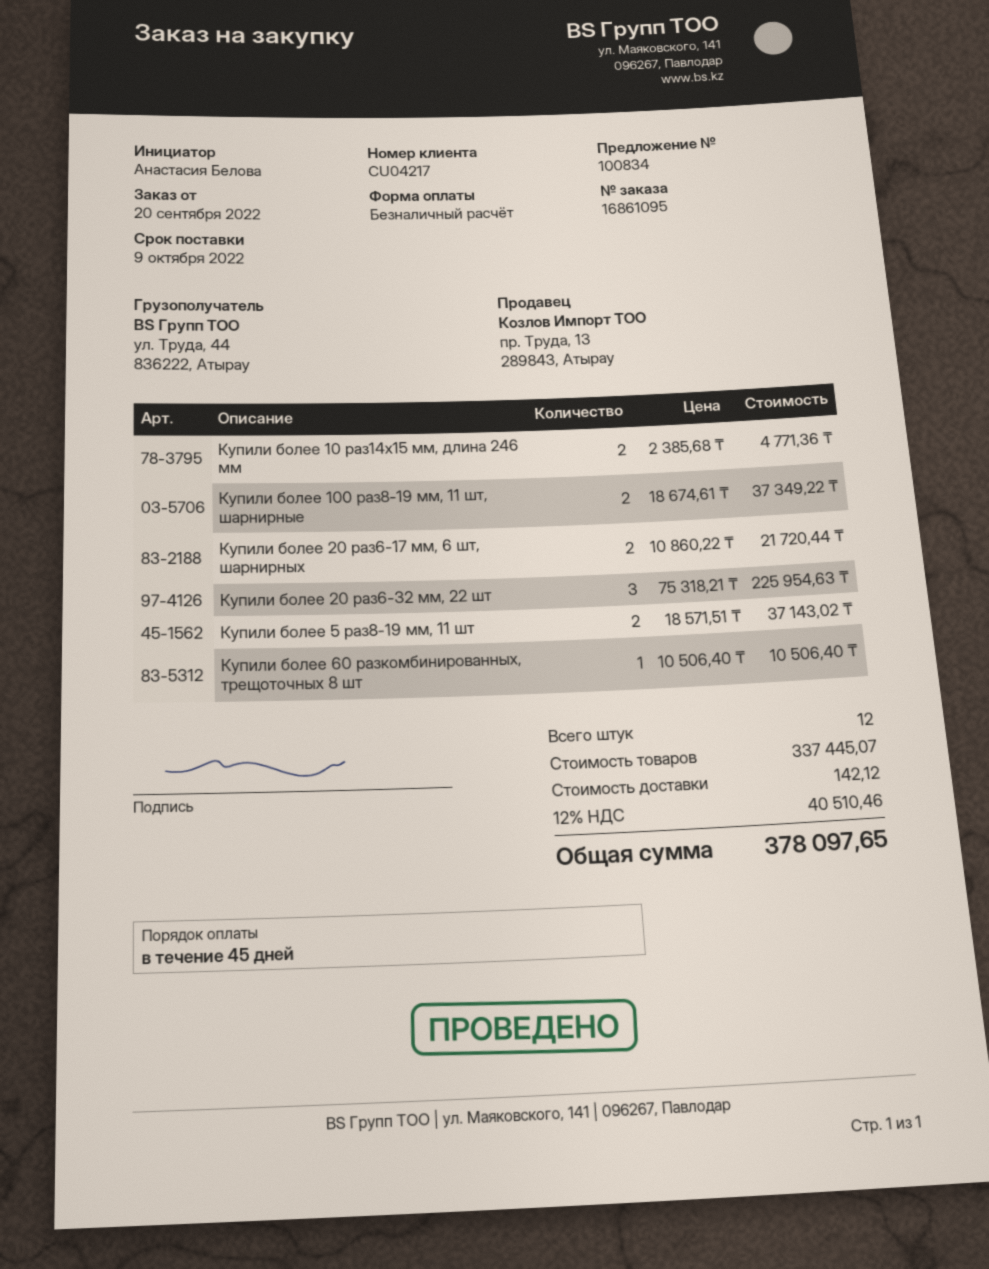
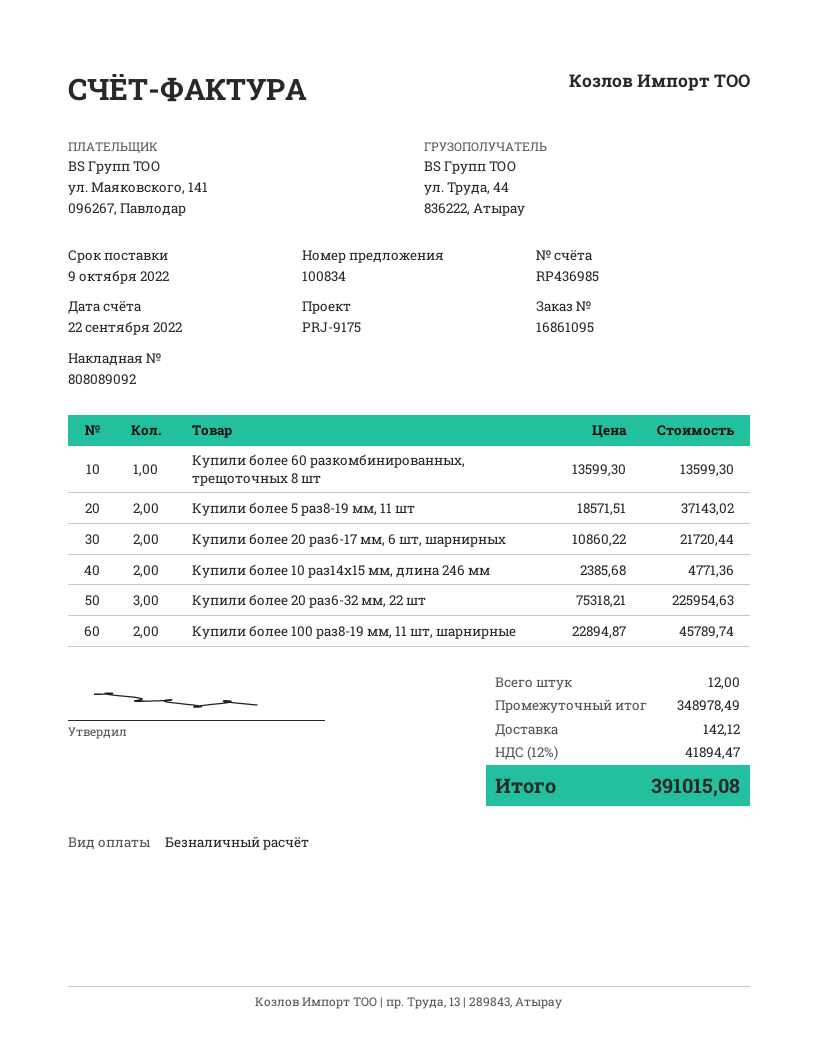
Купили более 100 раз8-19 мм, 11 шт, шарнирные: 2 x 18674.61 = 37349.22 -> 2 x 22894.87 = 45789.74
Купили более 60 разкомбинированных, трещоточных 8 шт: 1 x 10506.40 = 10506.40 -> 1 x 13599.30 = 13599.30
subtotal: 337445.07 -> 348978.49
tax: 12% = 40510.46 -> 12% = 41894.47
total: 378097.65 -> 391015.08

